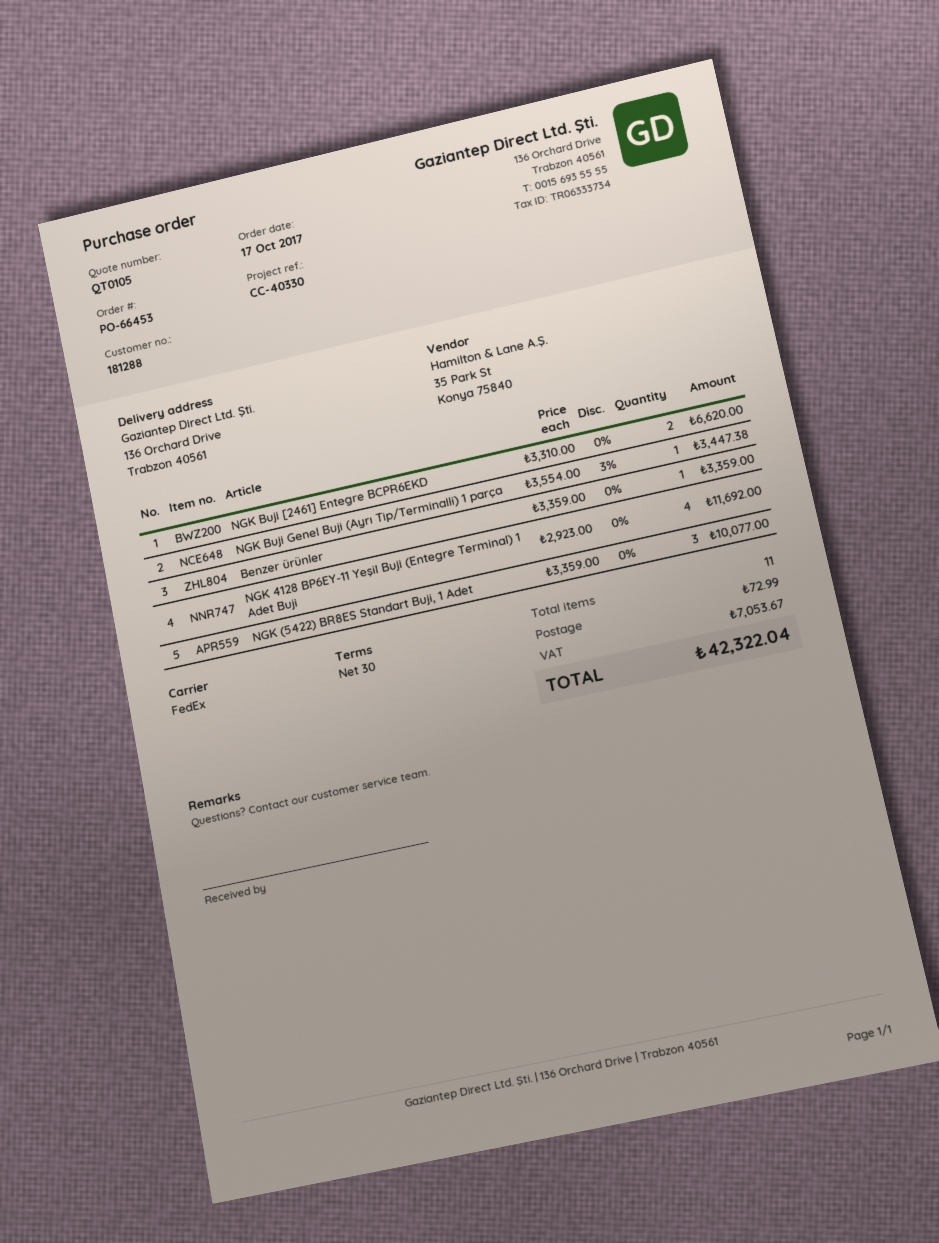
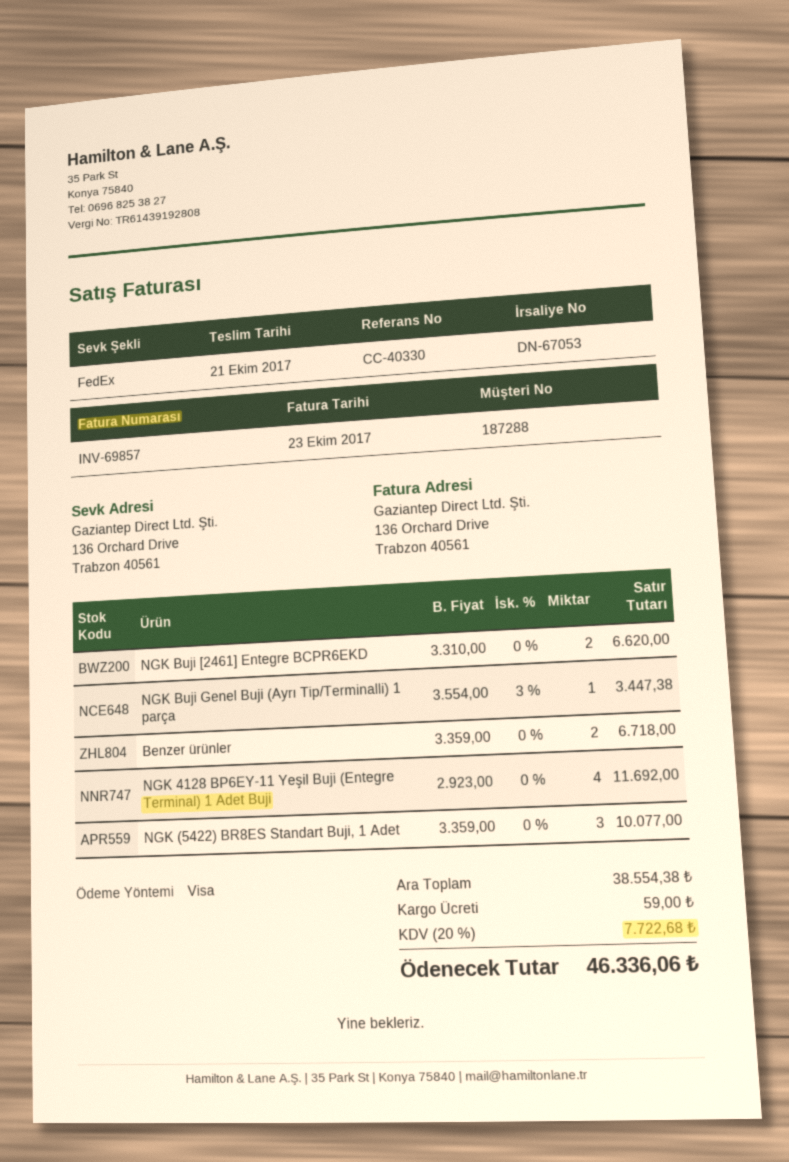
customer number: 181288 -> 187288
Benzer ürünler: 1 x 3359.00 = 3359.00 -> 2 x 3359.00 = 6718.00
shipping: 72.99 -> 59.00
tax: 7053.67 -> 7722.68
total: 42322.04 -> 46336.06

